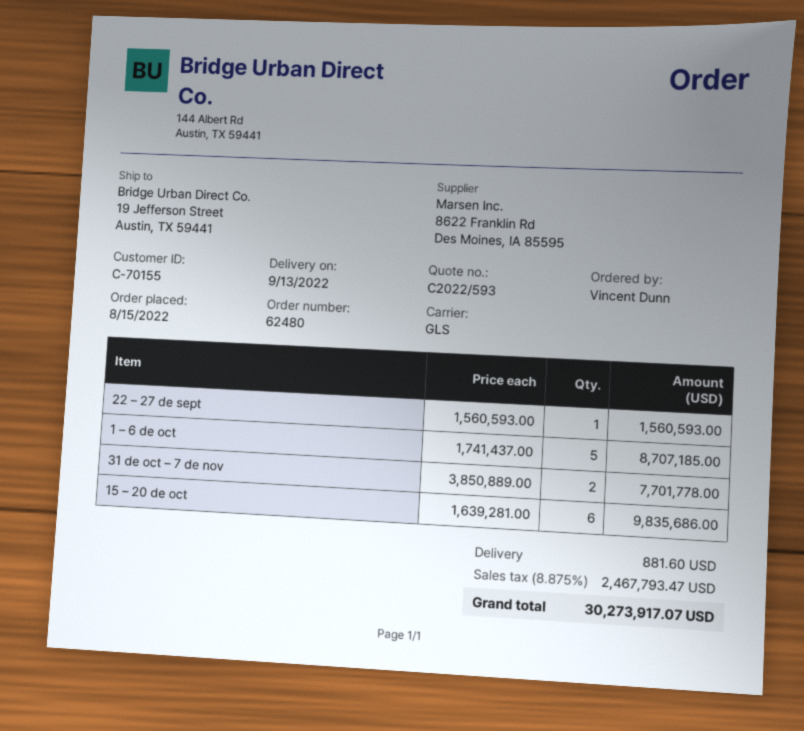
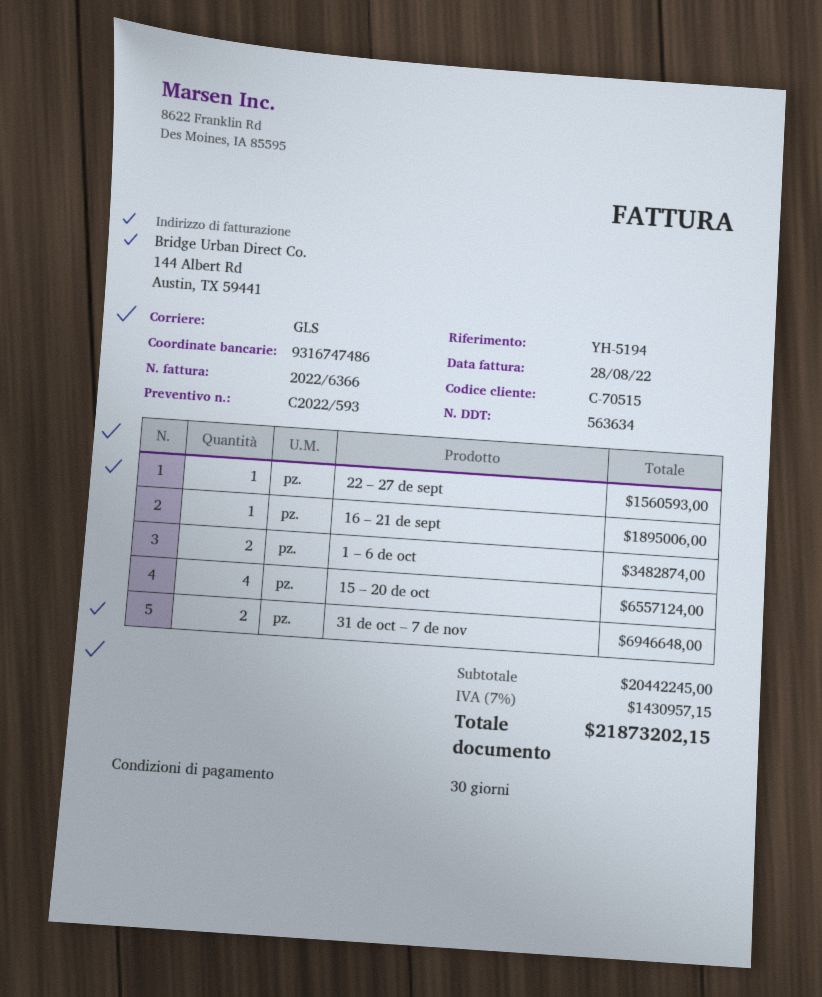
customer number: C-70155 -> C-70515
1 – 6 de oct: 5 for 8707185.00 -> 2 for 3482874.00
31 de oct – 7 de nov: 2 for 7701778.00 -> 2 for 6946648.00
15 – 20 de oct: 6 for 9835686.00 -> 4 for 6557124.00
16 – 21 de sept: none -> 1 for 1895006.00
shipping: 881.60 -> none
tax: 8.875% = 2467793.47 -> 7% = 1430957.15
total: 30273917.07 -> 21873202.15

